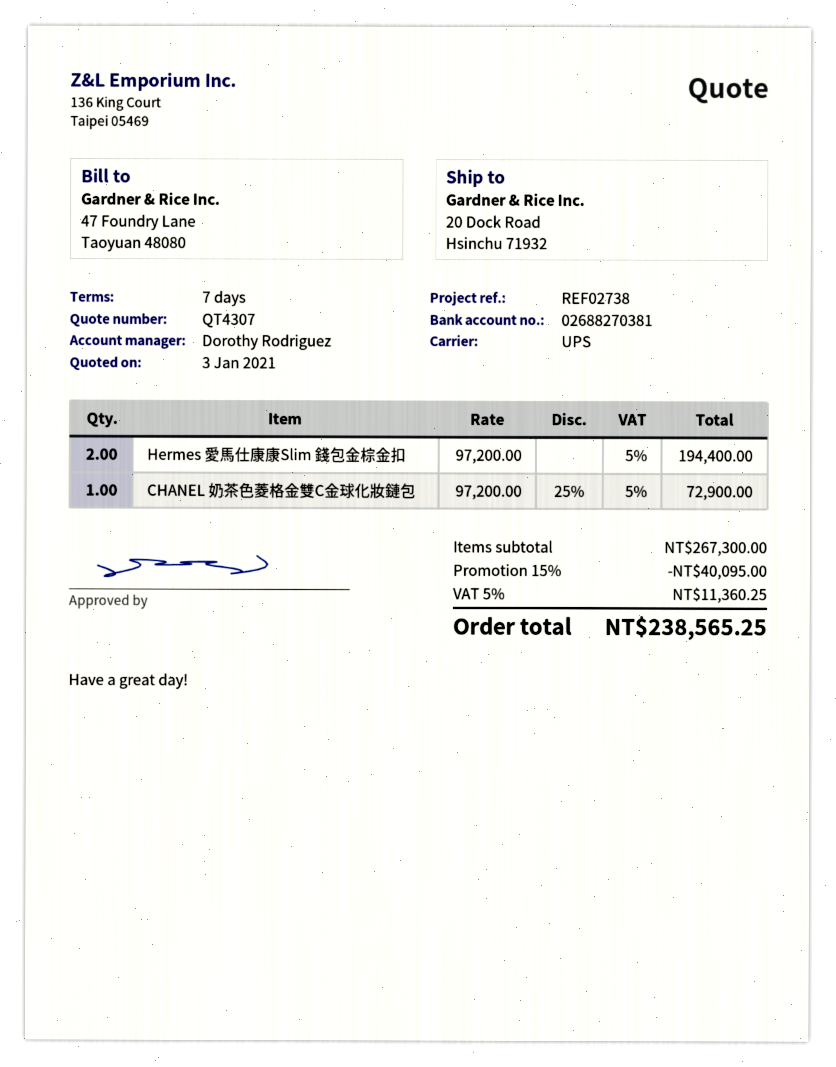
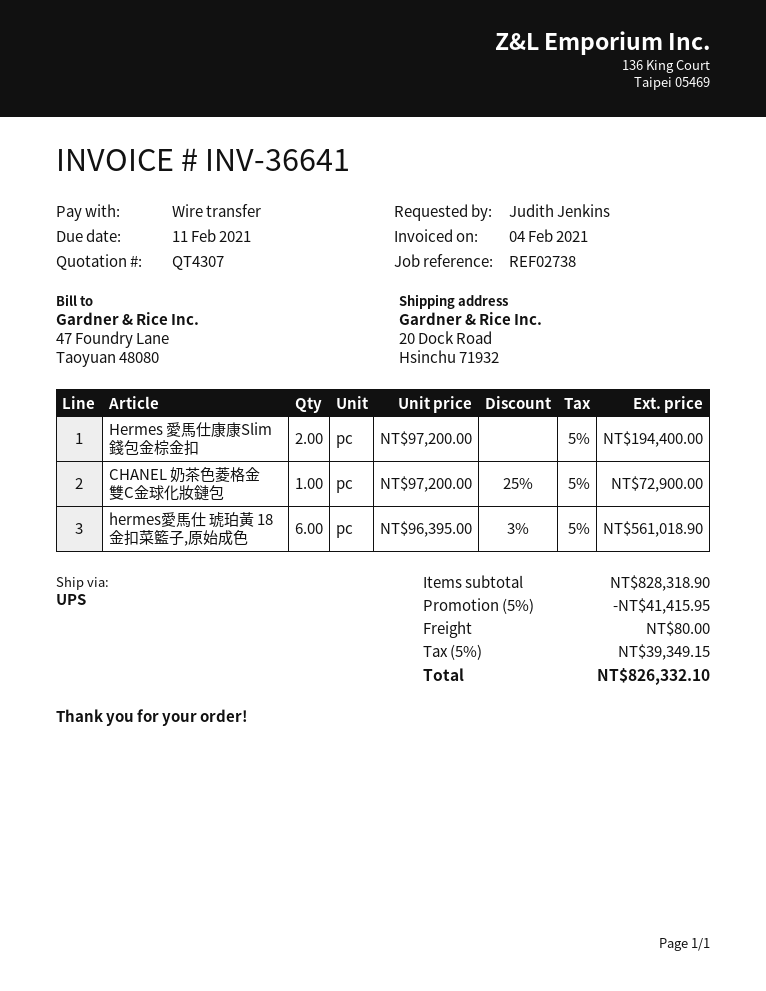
hermes愛馬仕 琥珀黃 18金扣菜籃子,原始成色: none -> 6 x 96395.00 - 3% = 561018.90
subtotal: 267300.00 -> 828318.90
discount: 15% = 40095.00 -> 5% = 41415.95
shipping: none -> 80.00
tax: 5% = 11360.25 -> 5% = 39349.15
total: 238565.25 -> 826332.10

